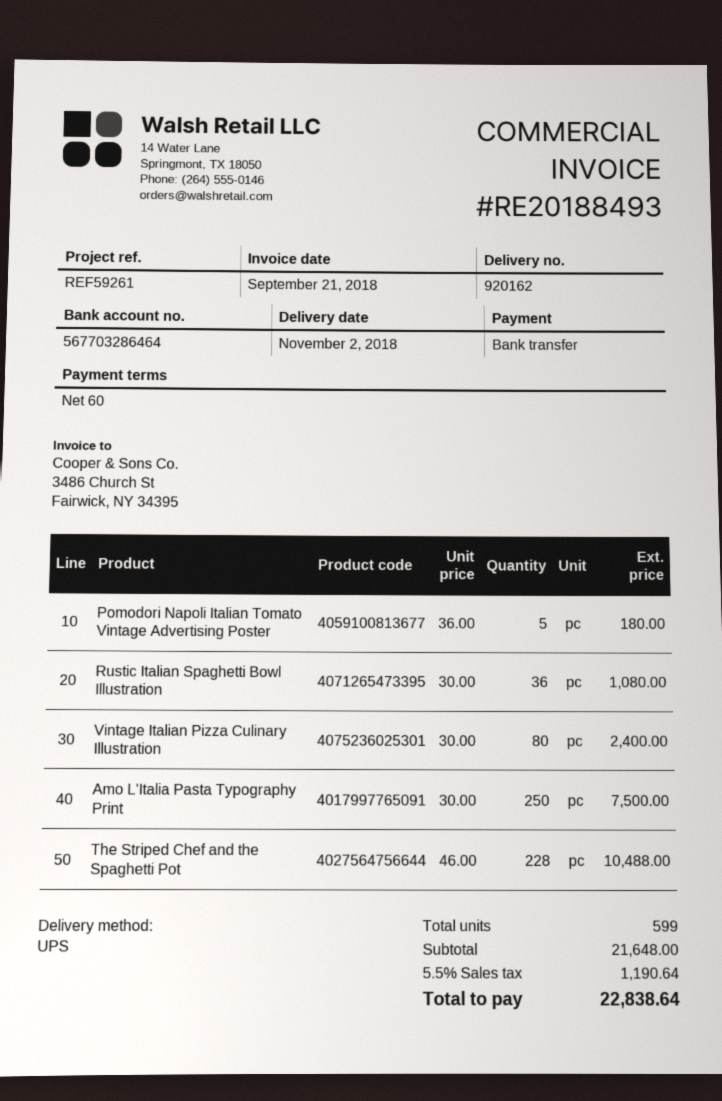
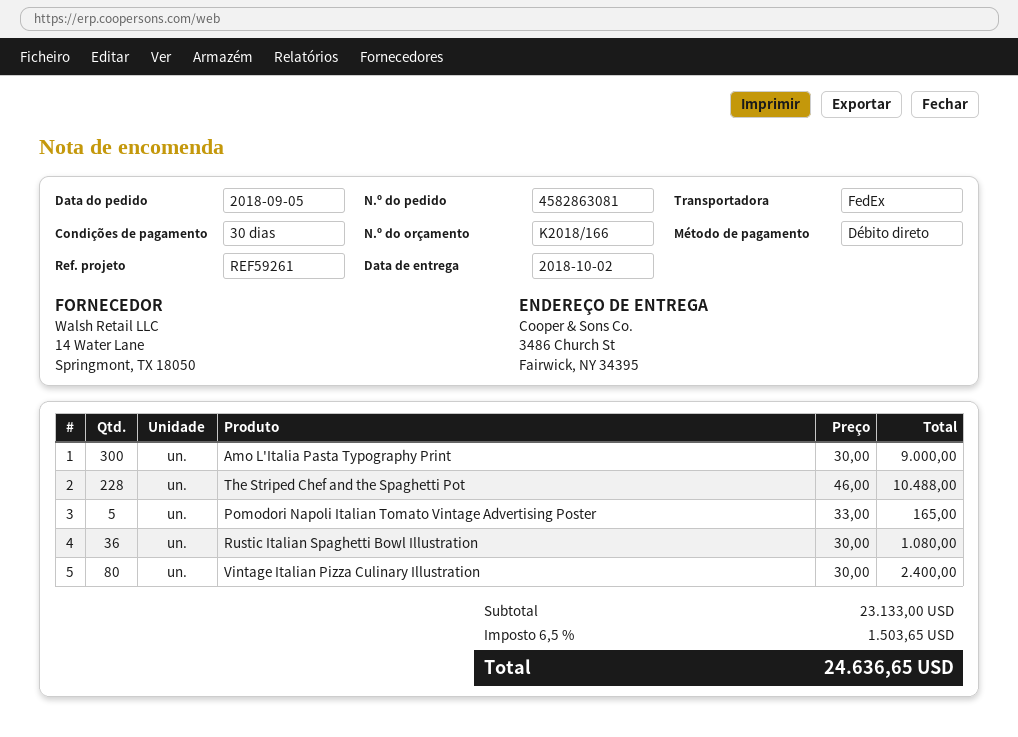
delivery date: 2018-11-02 -> 2018-10-02
payment terms: 60 days -> 30 days
payment method: bank transfer -> direct debit
shipping method: UPS -> FedEx
Pomodori Napoli Italian Tomato Vintage Advertising Poster: 5 x 36.00 = 180.00 -> 5 x 33.00 = 165.00
Amo L'Italia Pasta Typography Print: 250 x 30.00 = 7500.00 -> 300 x 30.00 = 9000.00
subtotal: 21648.00 -> 23133.00
tax: 5.5% = 1190.64 -> 6.5% = 1503.65
total: 22838.64 -> 24636.65

